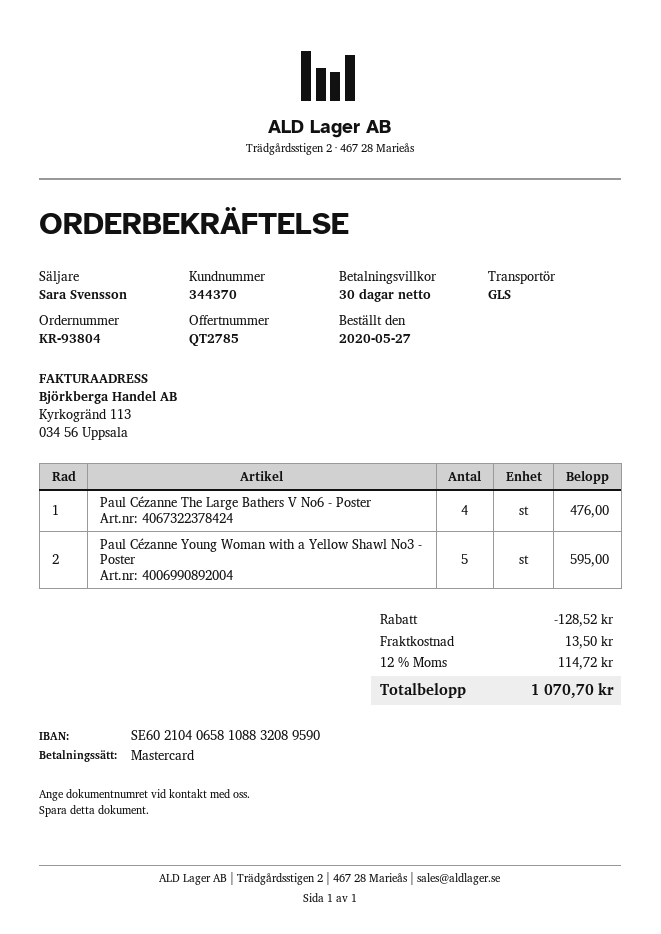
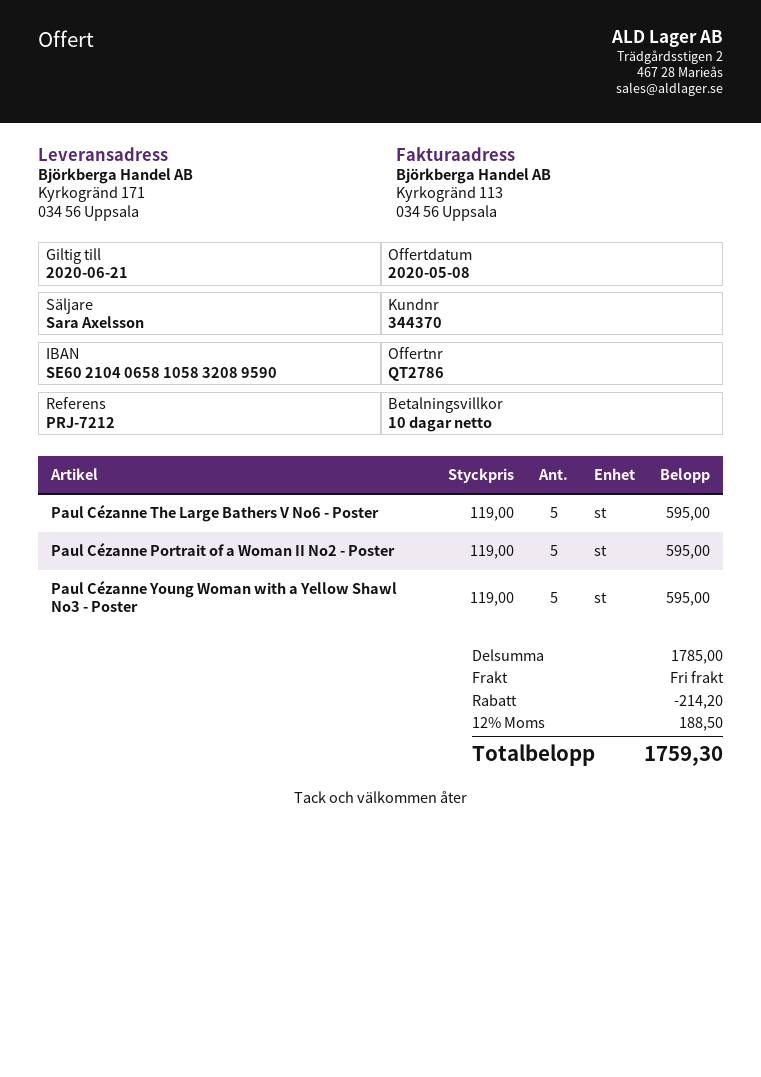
quote number: QT2785 -> QT2786
payment terms: 30 days -> 10 days
sales rep: Sara Svensson -> Sara Axelsson
bank account: SE6021040658108832089590 -> SE6021040658105832089590
Paul Cézanne The Large Bathers V No6 - Poster: 4 for 476.00 -> 5 for 595.00
Paul Cézanne Portrait of a Woman II No2 - Poster: none -> 5 for 595.00
discount: 128.52 -> 214.20
shipping: 13.50 -> 0.00
tax: 12% = 114.72 -> 12% = 188.50
total: 1070.70 -> 1759.30

